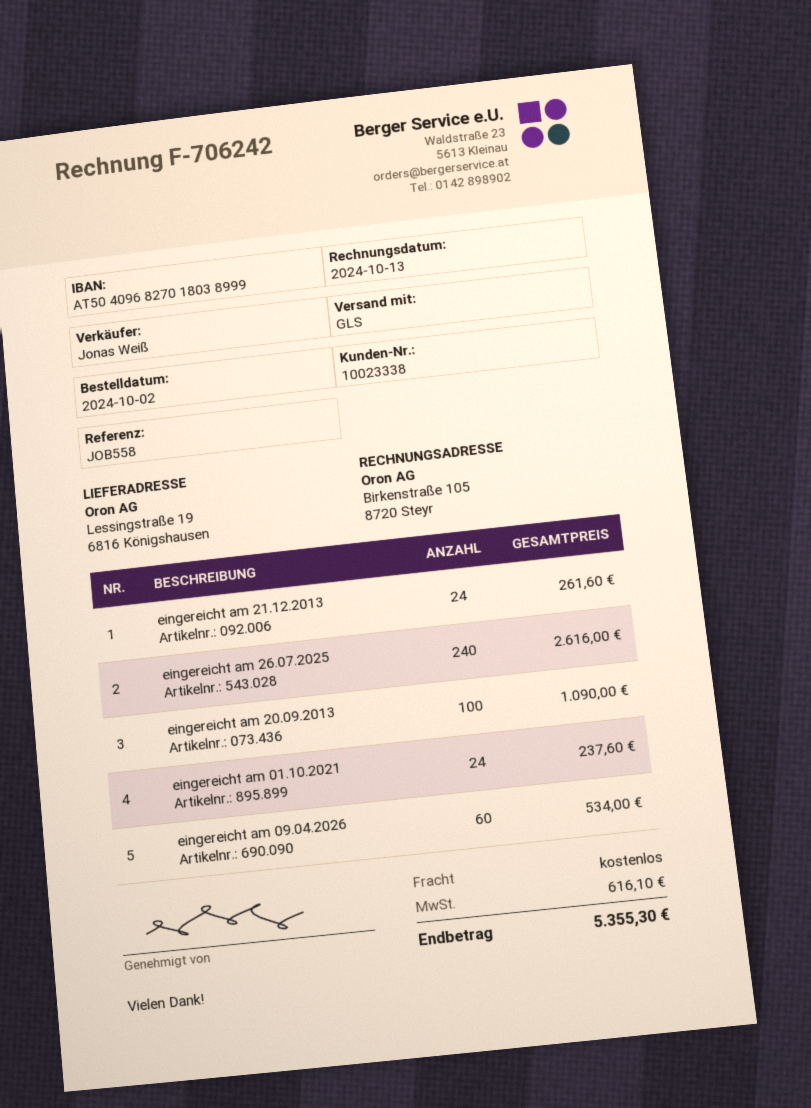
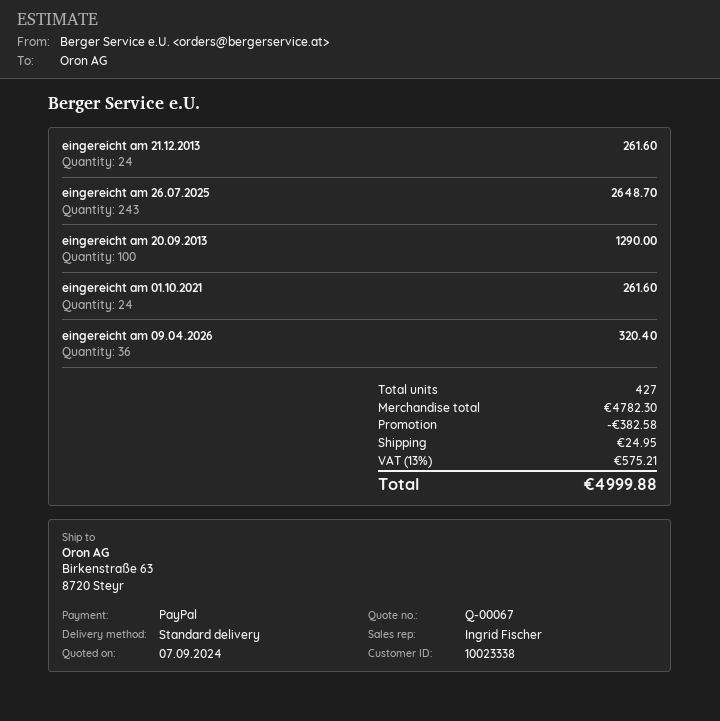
sales rep: Jonas Weiß -> Ingrid Fischer
shipping method: GLS -> standard
ship to: Lessingstraße 19, 6816 Königshausen -> Birkenstraße 63, 8720 Steyr
eingereicht am 26.07.2025: 240 for 2616.00 -> 243 for 2648.70
eingereicht am 20.09.2013: 100 for 1090.00 -> 100 for 1290.00
eingereicht am 01.10.2021: 24 for 237.60 -> 24 for 261.60
eingereicht am 09.04.2026: 60 for 534.00 -> 36 for 320.40
discount: none -> 382.58
shipping: 0.00 -> 24.95
tax: 616.10 -> 575.21
total: 5355.30 -> 4999.88

